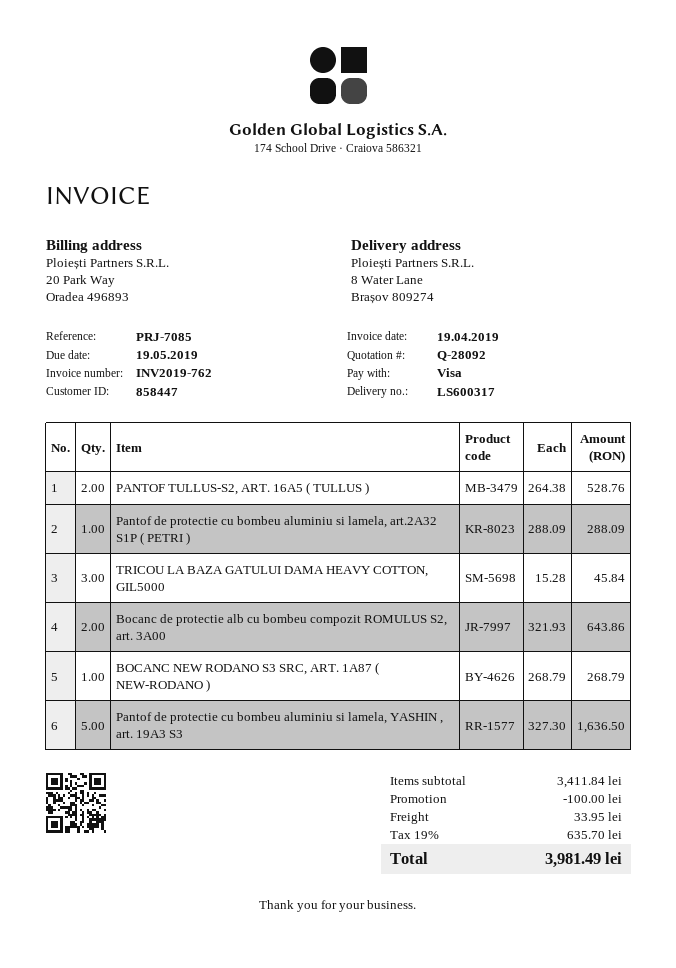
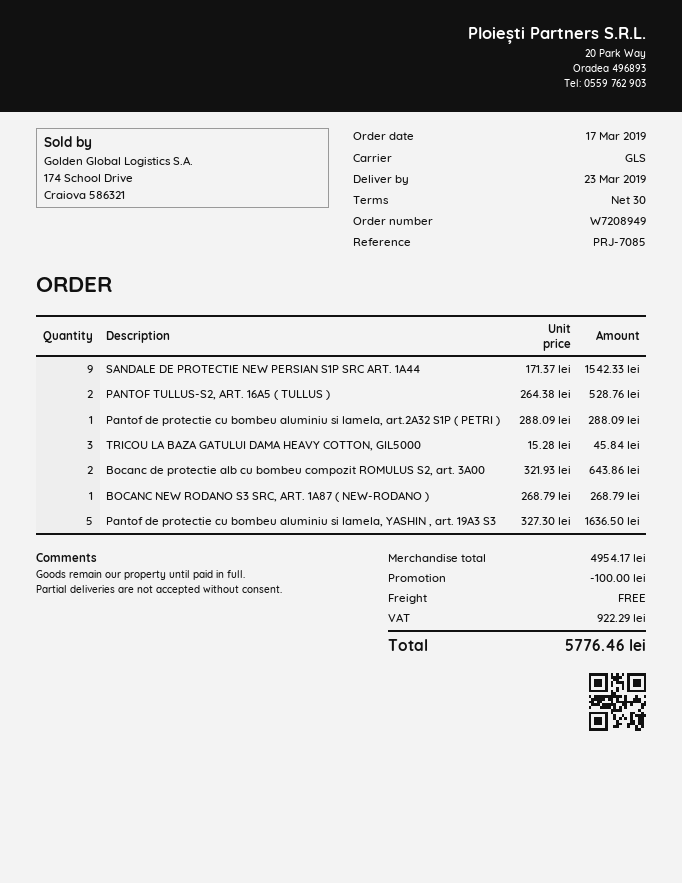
SANDALE DE PROTECTIE NEW PERSIAN S1P SRC ART. 1A44: none -> 9 x 171.37 = 1542.33
subtotal: 3411.84 -> 4954.17
shipping: 33.95 -> 0.00
tax: 635.70 -> 922.29
total: 3981.49 -> 5776.46

